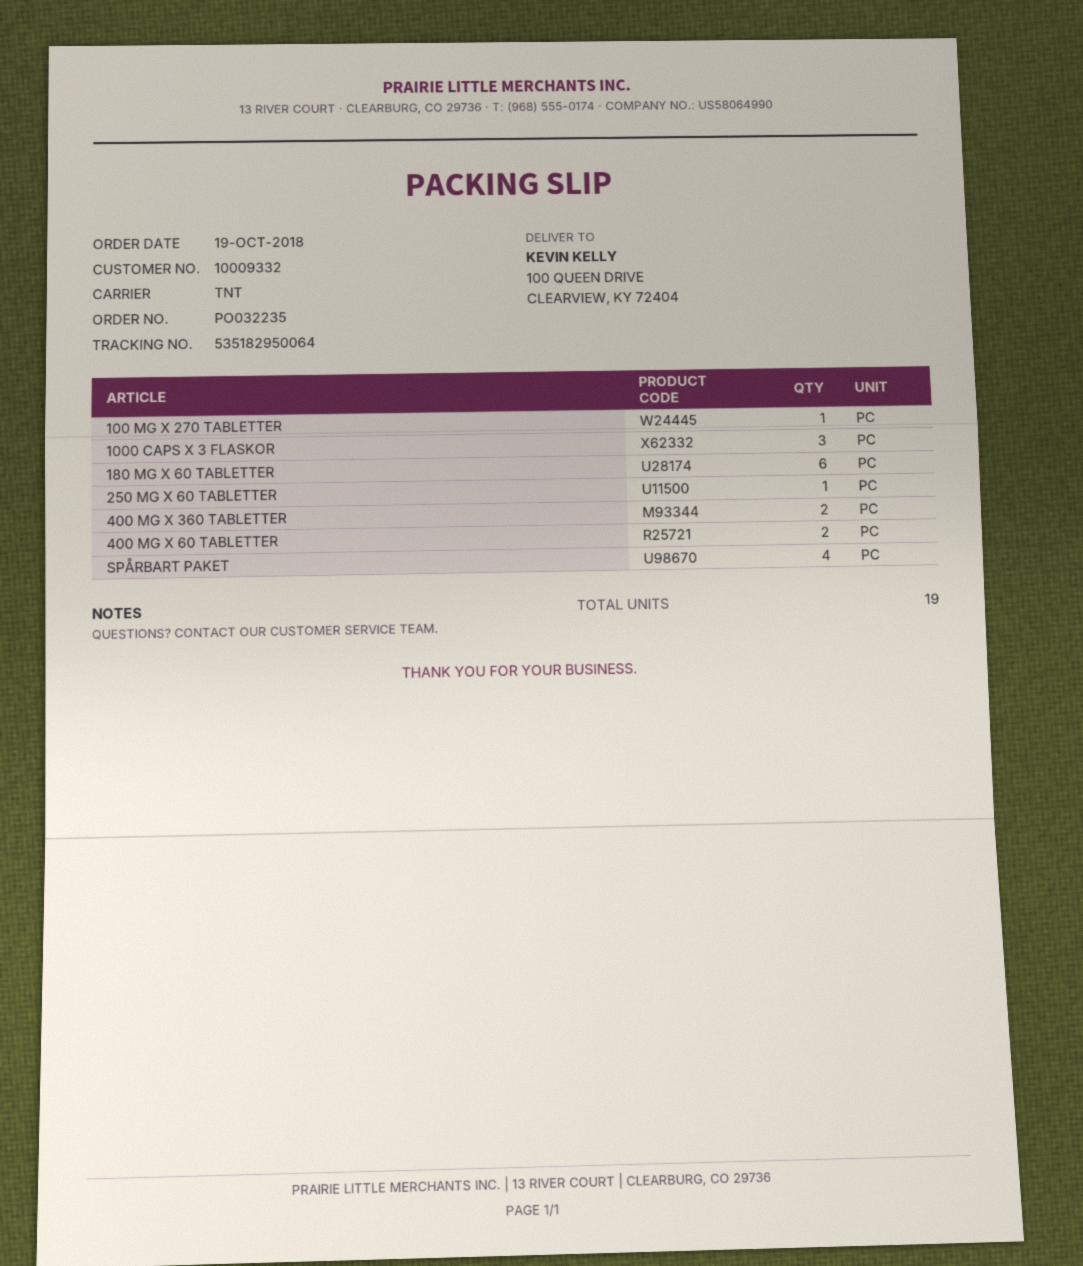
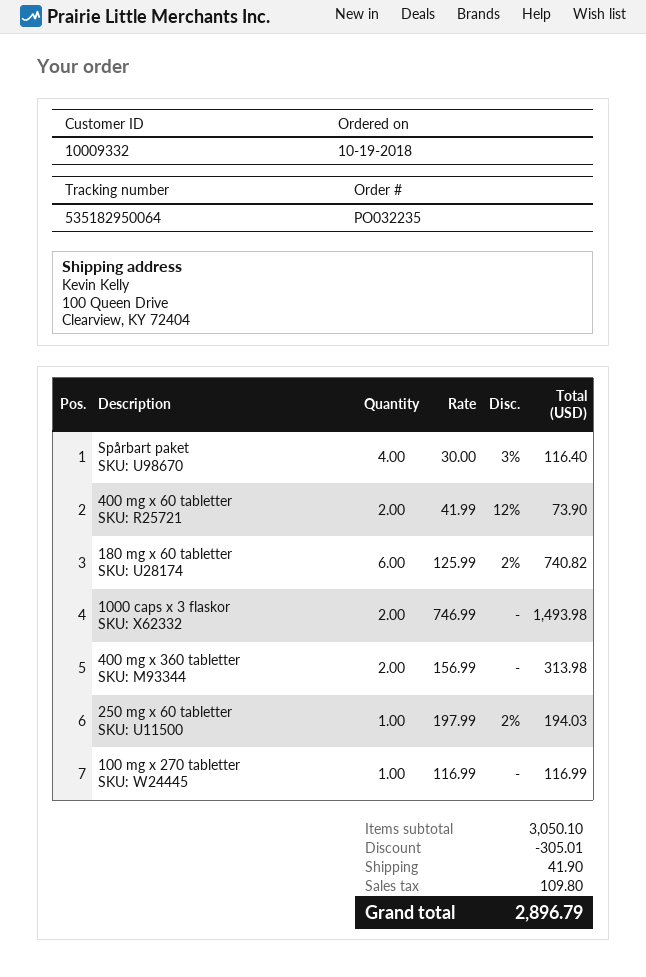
1000 CAPS X 3 FLASKOR: 3 -> 2

